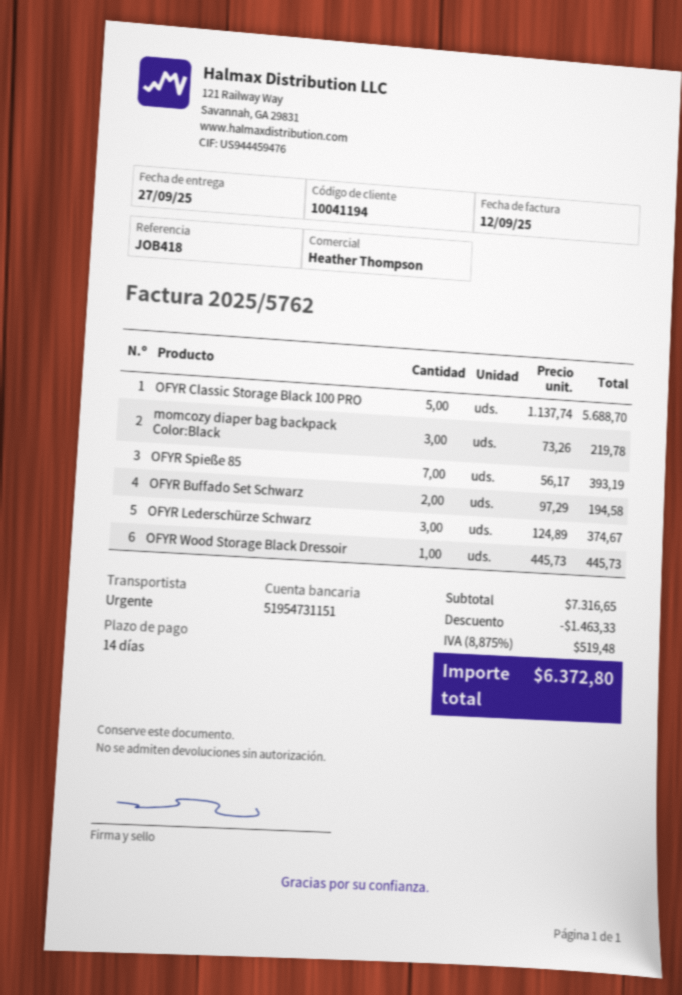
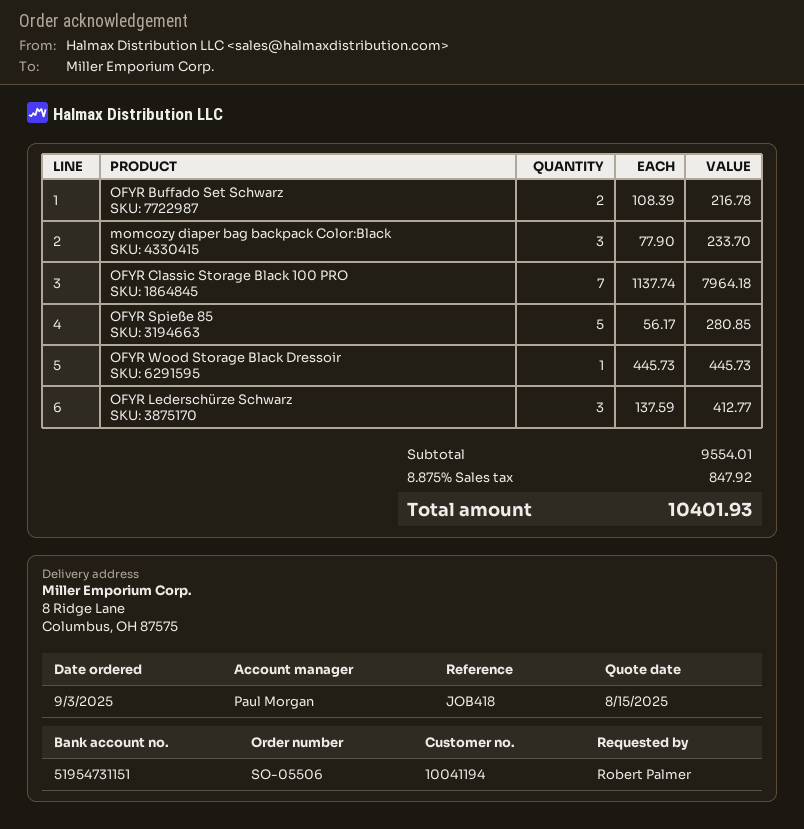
sales rep: Heather Thompson -> Paul Morgan
OFYR Classic Storage Black 100 PRO: 5 x 1137.74 = 5688.70 -> 7 x 1137.74 = 7964.18
momcozy diaper bag backpack Color:Black: 3 x 73.26 = 219.78 -> 3 x 77.90 = 233.70
OFYR Spieße 85: 7 x 56.17 = 393.19 -> 5 x 56.17 = 280.85
OFYR Buffado Set Schwarz: 2 x 97.29 = 194.58 -> 2 x 108.39 = 216.78
OFYR Lederschürze Schwarz: 3 x 124.89 = 374.67 -> 3 x 137.59 = 412.77
subtotal: 7316.65 -> 9554.01
discount: 1463.33 -> none
tax: 8.875% = 519.48 -> 8.875% = 847.92
total: 6372.80 -> 10401.93

